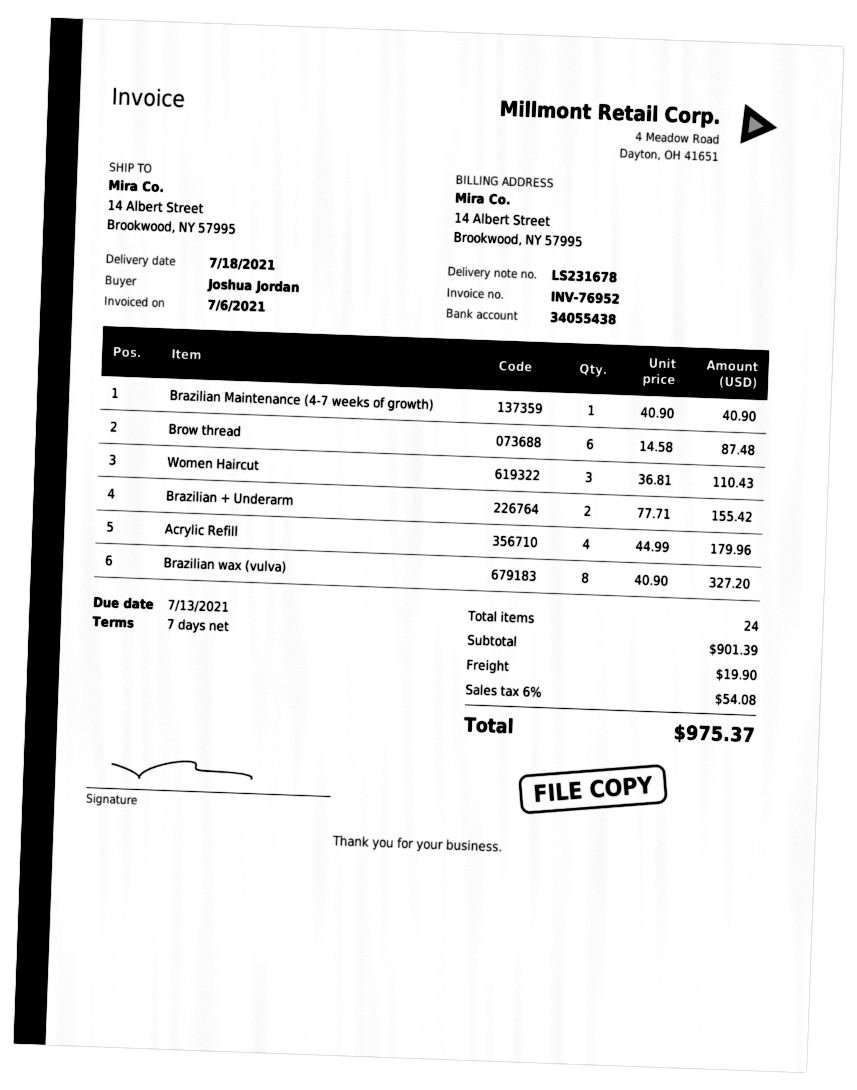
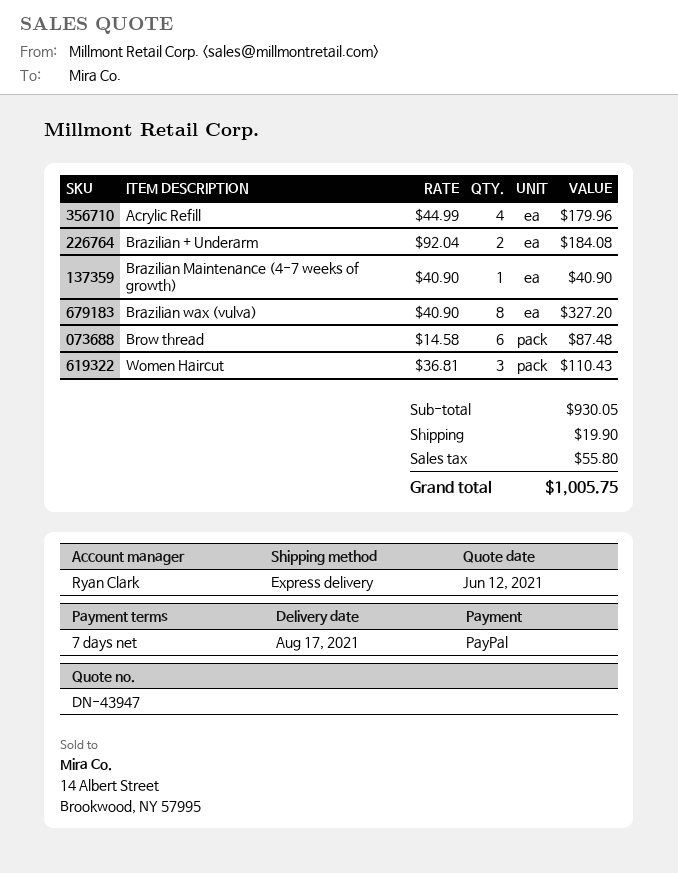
delivery date: 2021-07-18 -> 2021-08-17
Brazilian + Underarm: 2 x 77.71 = 155.42 -> 2 x 92.04 = 184.08
subtotal: 901.39 -> 930.05
tax: 54.08 -> 55.80
total: 975.37 -> 1005.75

